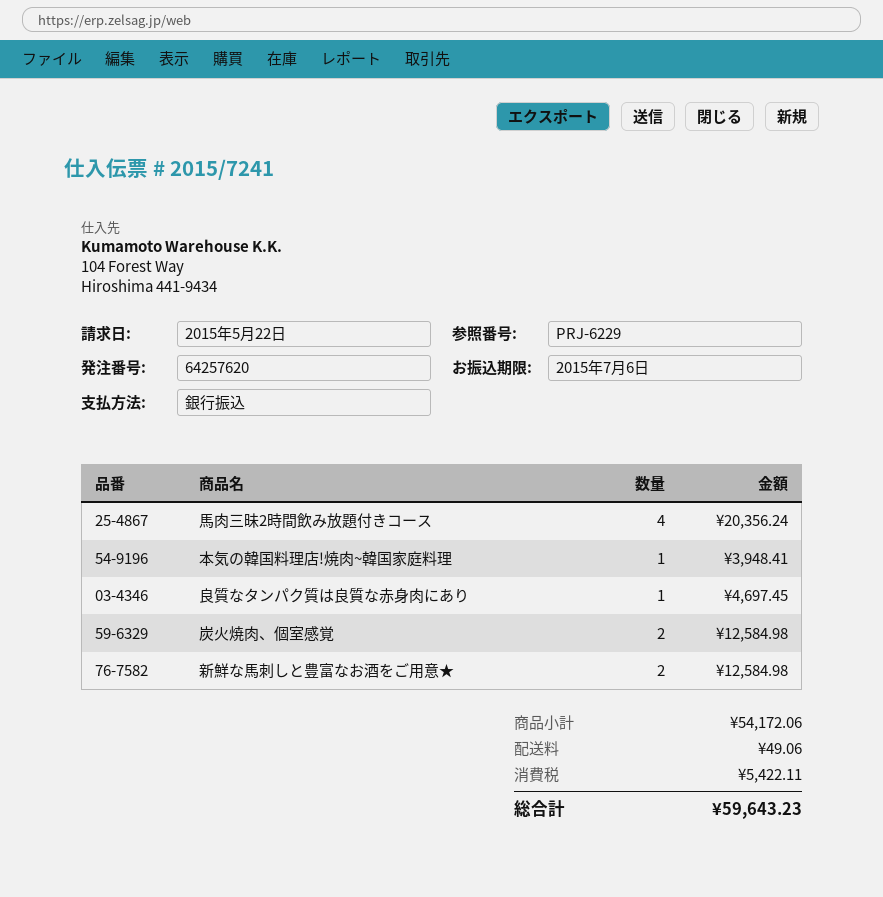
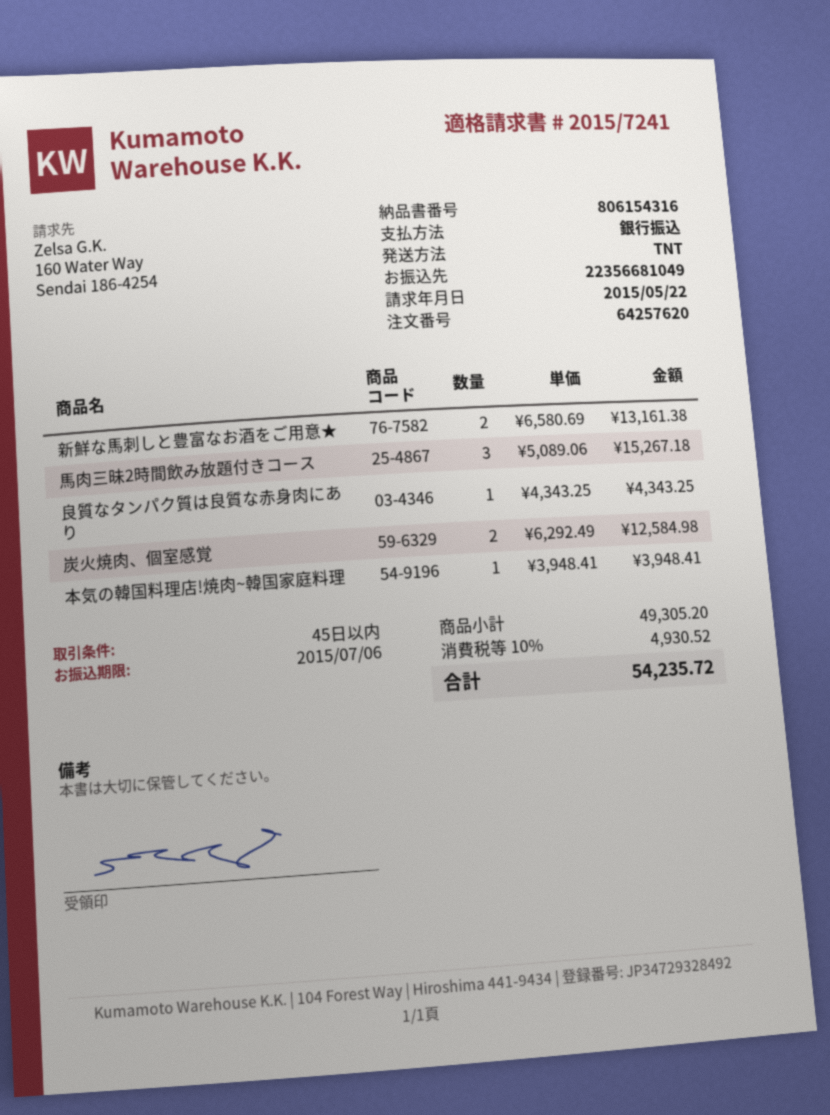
馬肉三昧2時間飲み放題付きコース: 4 for 20356.24 -> 3 for 15267.18
良質なタンパク質は良質な赤身肉にあり: 1 for 4697.45 -> 1 for 4343.25
新鮮な馬刺しと豊富なお酒をご用意★: 2 for 12584.98 -> 2 for 13161.38
subtotal: 54172.06 -> 49305.20
shipping: 49.06 -> none
tax: 5422.11 -> 4930.52
total: 59643.23 -> 54235.72

